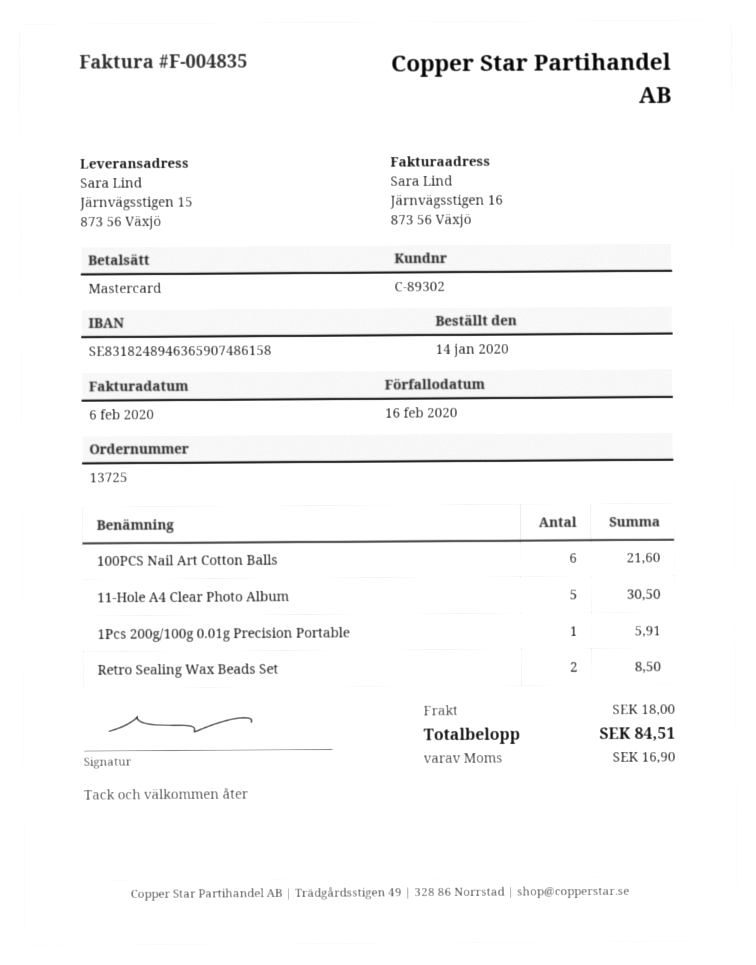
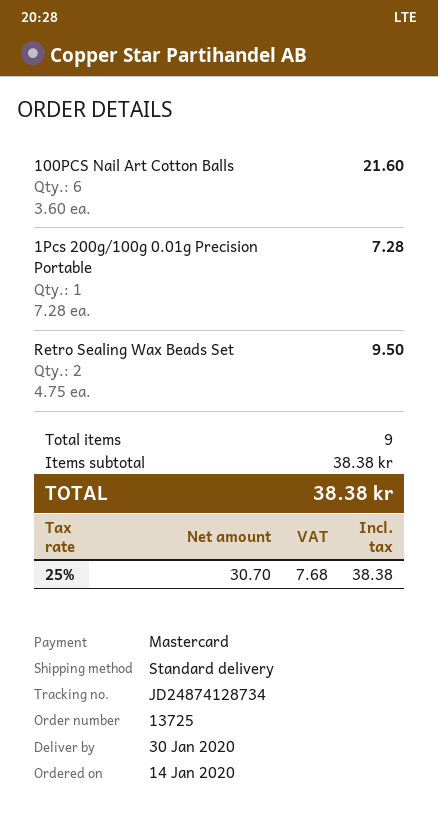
11-Hole A4 Clear Photo Album: 5 for 30.50 -> none
1Pcs 200g/100g 0.01g Precision Portable: 1 for 5.91 -> 1 for 7.28
Retro Sealing Wax Beads Set: 2 for 8.50 -> 2 for 9.50
shipping: 18.00 -> none
tax: 16.90 -> 7.68
total: 84.51 -> 38.38

